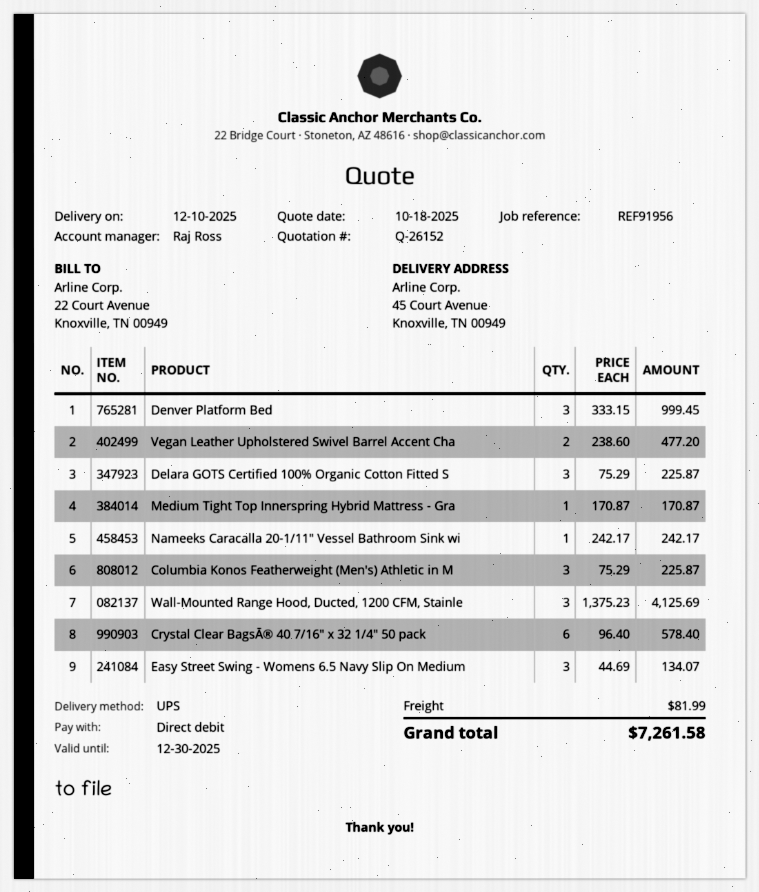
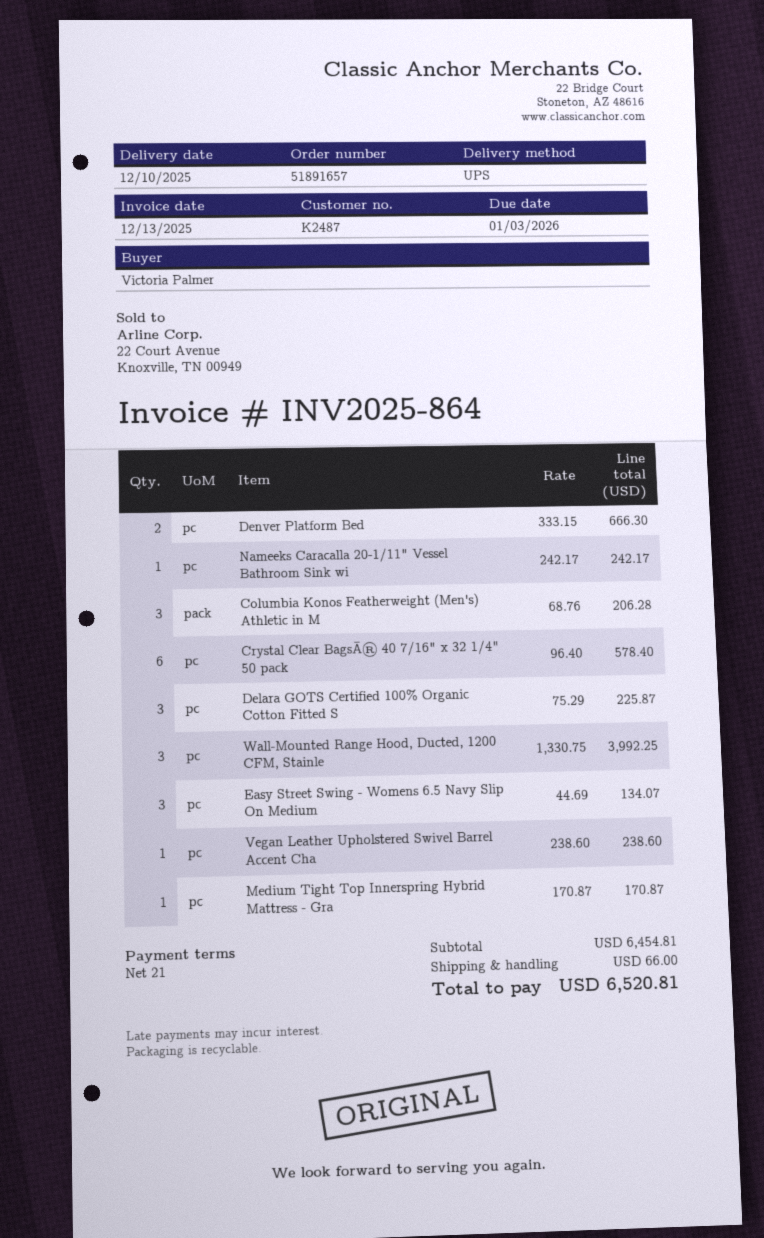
Denver Platform Bed: 3 x 333.15 = 999.45 -> 2 x 333.15 = 666.30
Vegan Leather Upholstered Swivel Barrel Accent Cha: 2 x 238.60 = 477.20 -> 1 x 238.60 = 238.60
Columbia Konos Featherweight (Men's) Athletic in M: 3 x 75.29 = 225.87 -> 3 x 68.76 = 206.28
Wall-Mounted Range Hood, Ducted, 1200 CFM, Stainle: 3 x 1375.23 = 4125.69 -> 3 x 1330.75 = 3992.25
shipping: 81.99 -> 66.00
total: 7261.58 -> 6520.81

